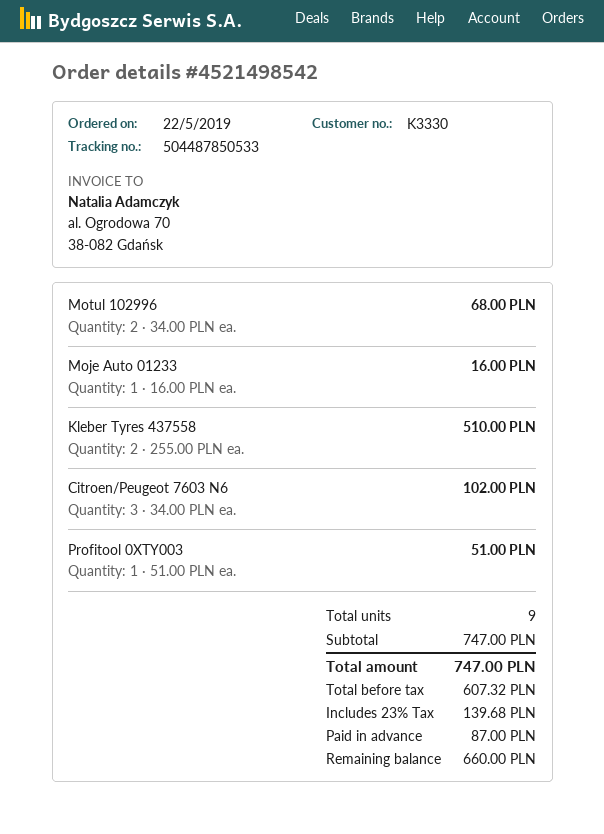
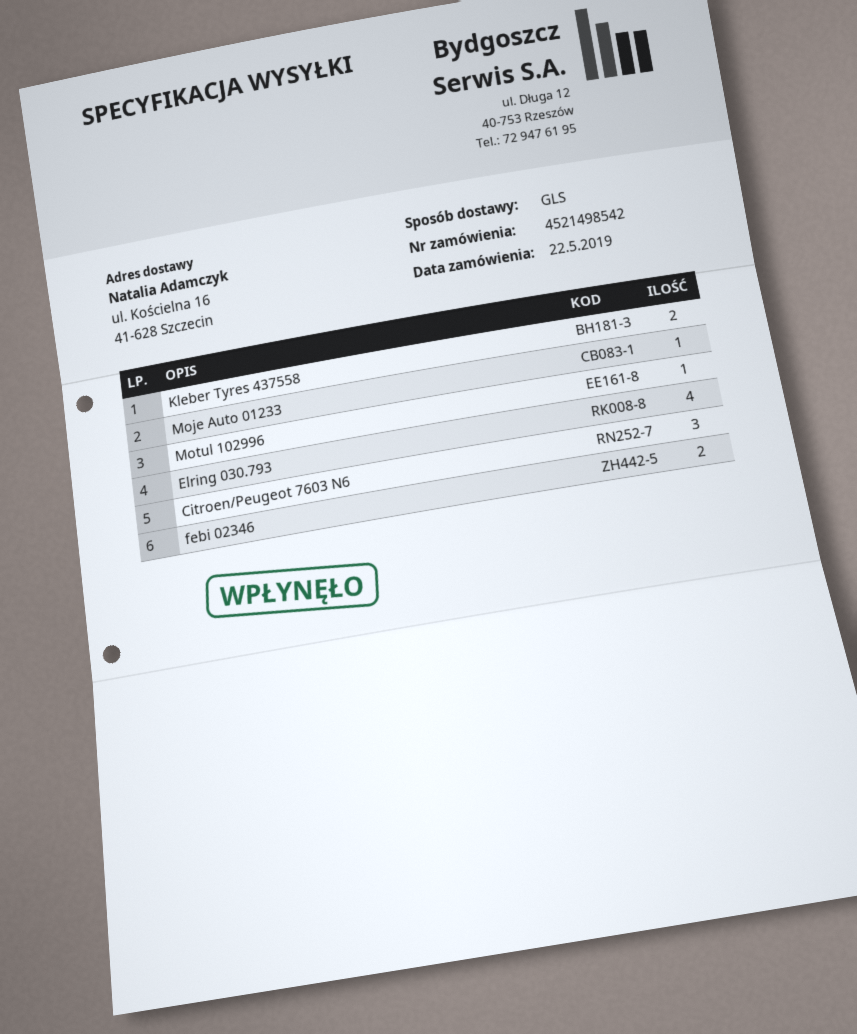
Motul 102996: 2 -> 1
Profitool 0XTY003: 1 -> none
Elring 030.793: none -> 4
febi 02346: none -> 2

